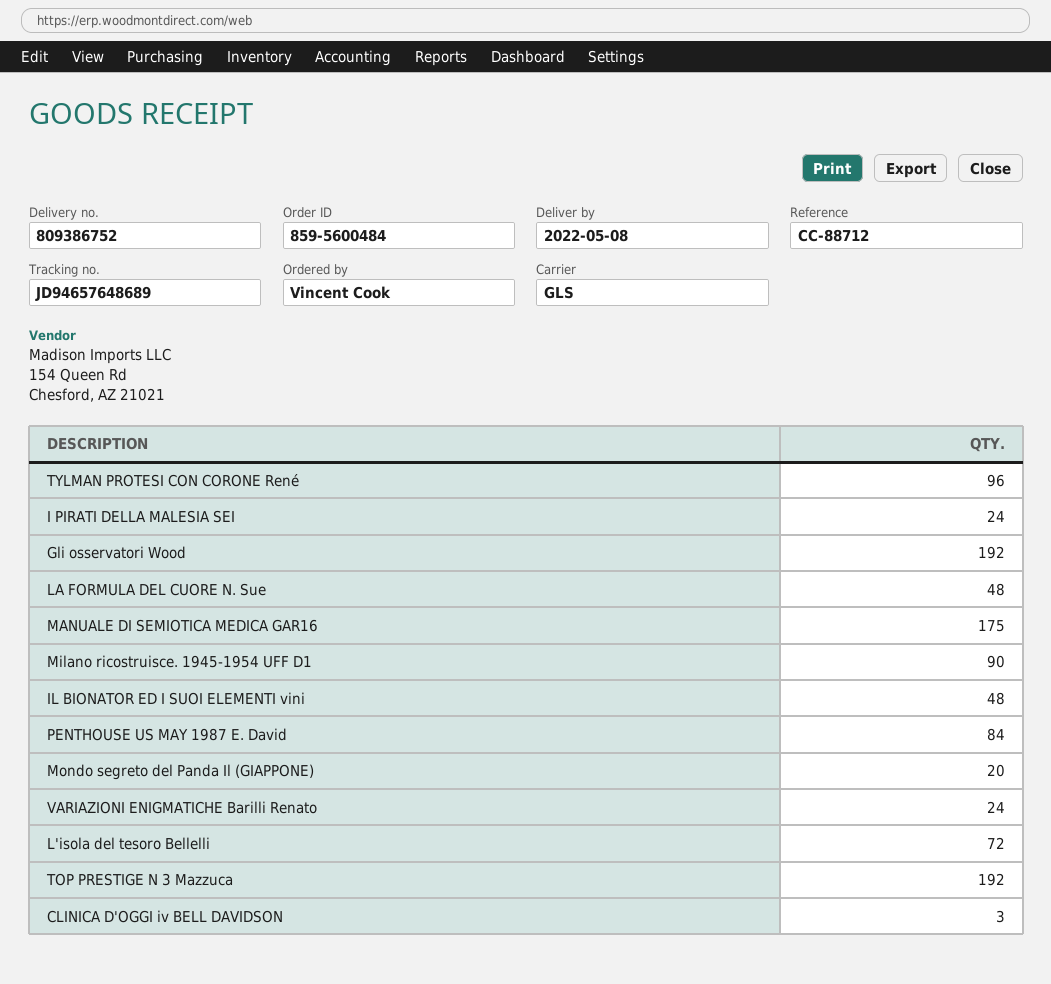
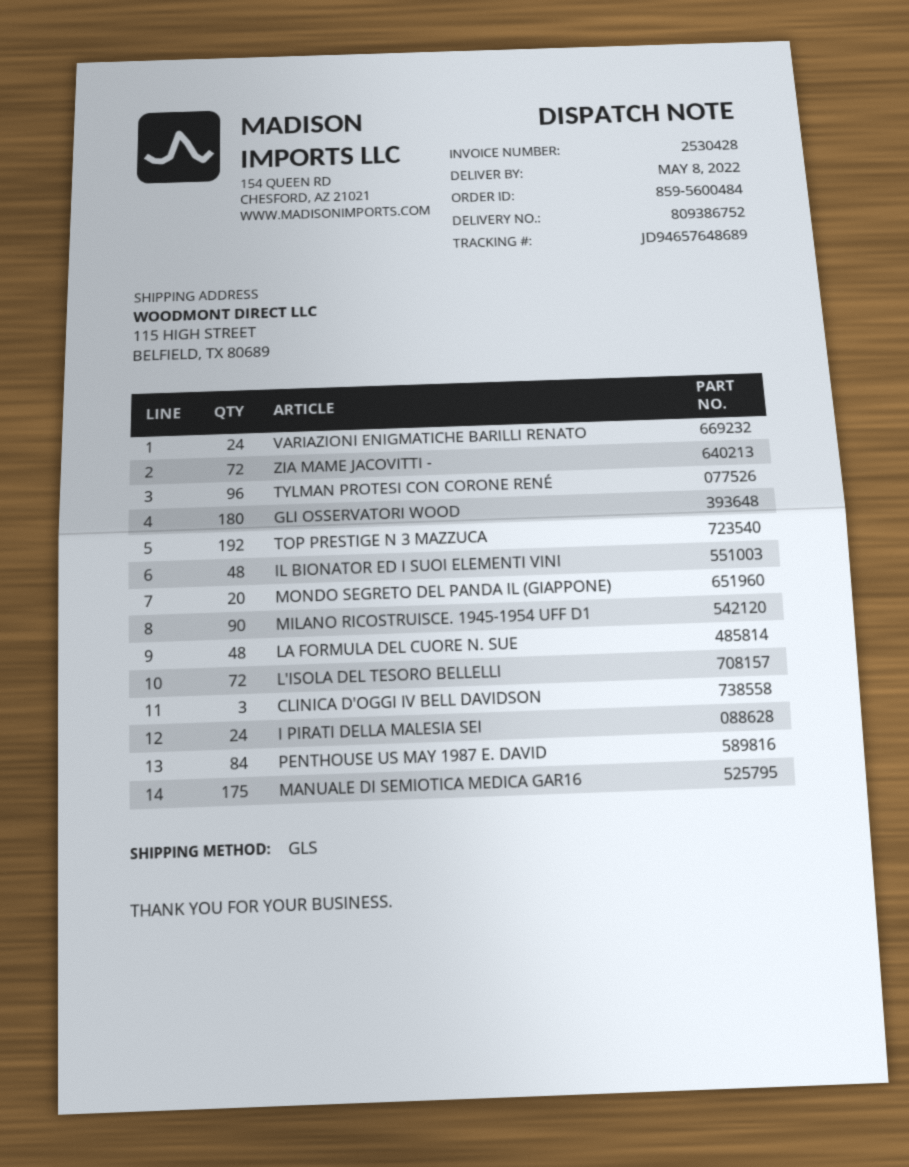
Gli osservatori Wood: 192 -> 180
ZIA MAME JACOVITTI -: none -> 72

